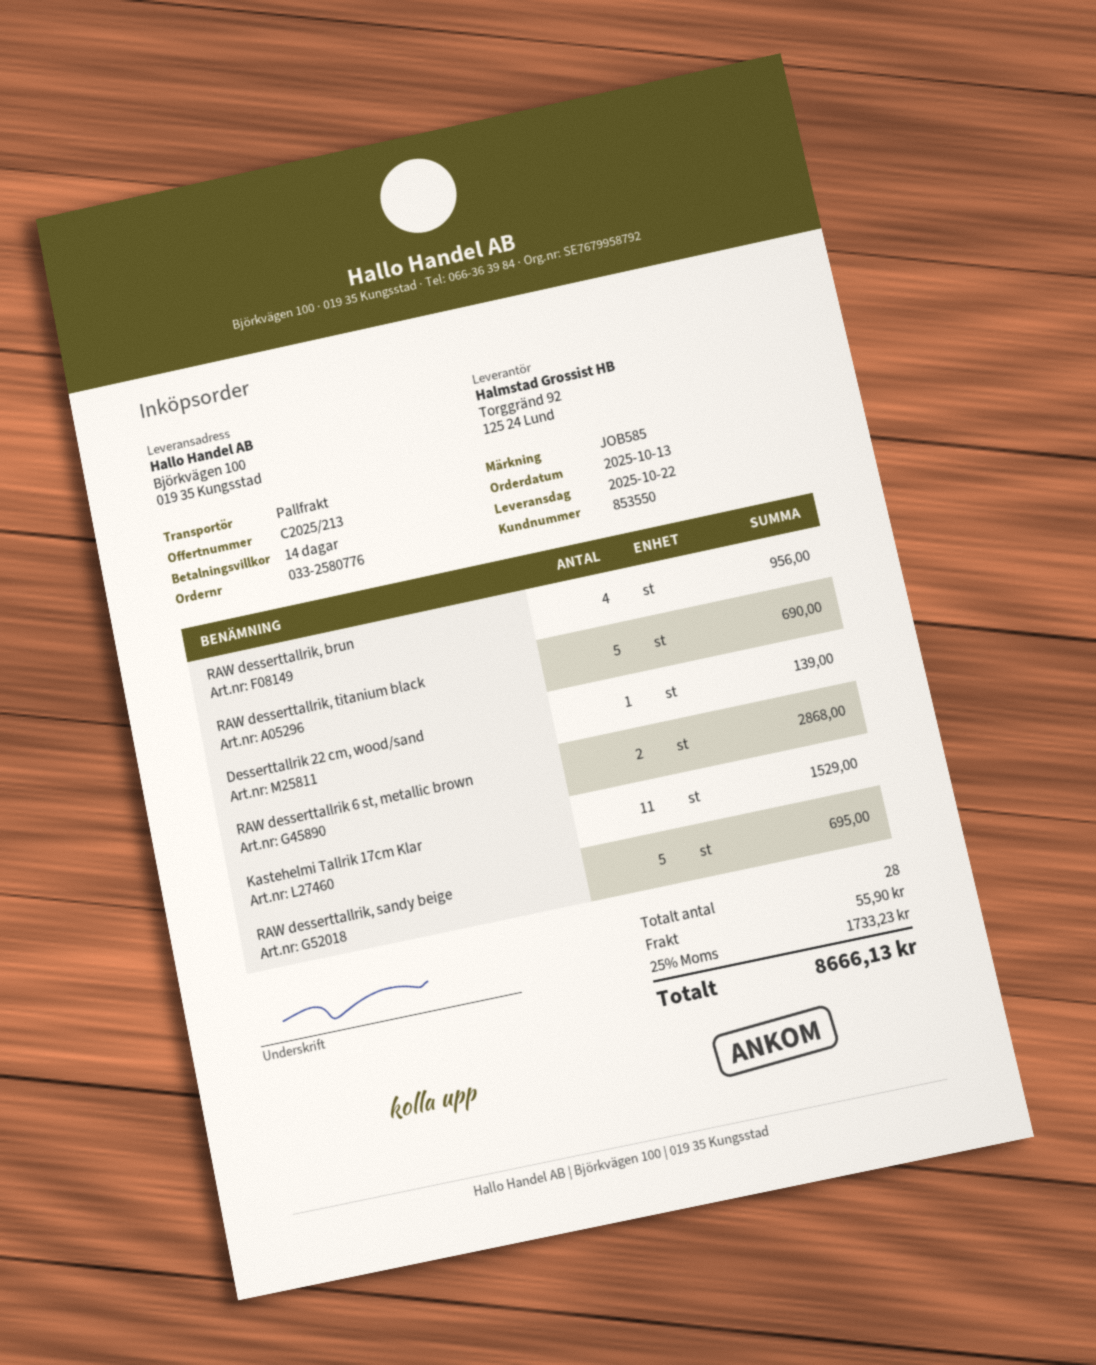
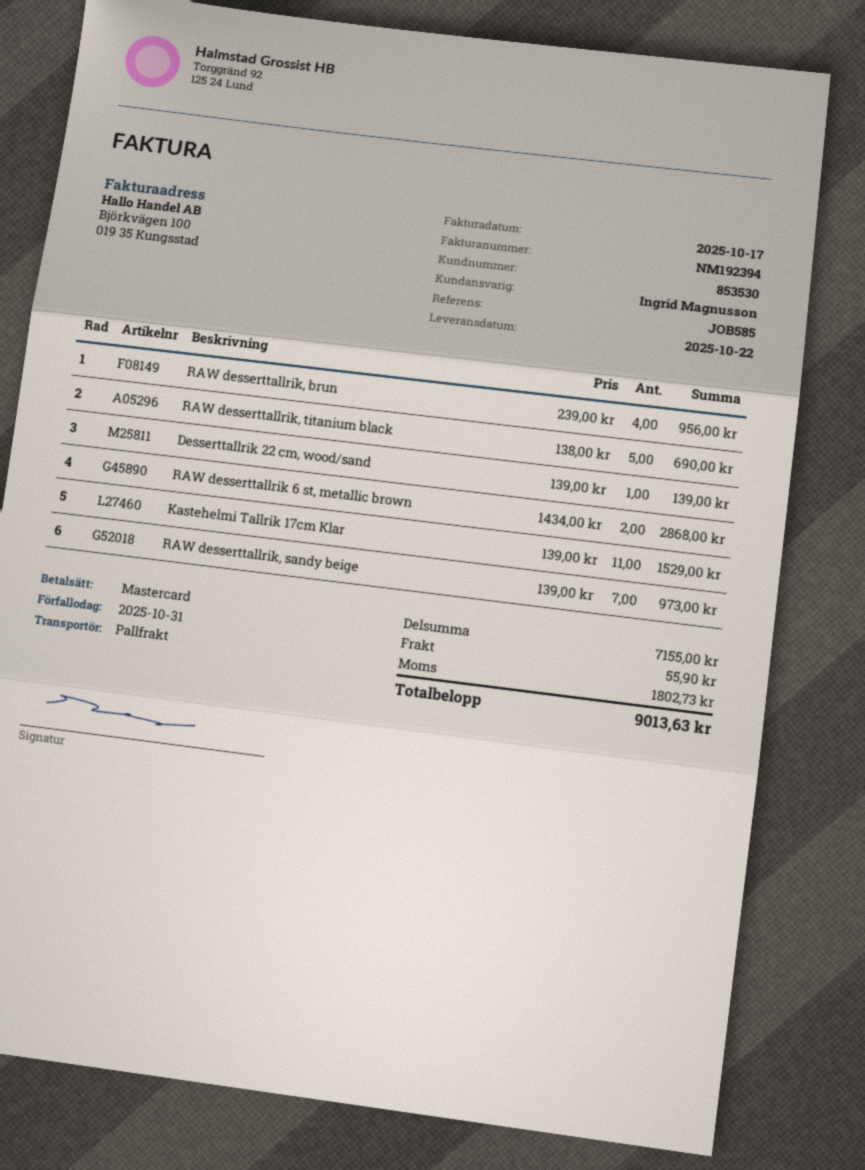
customer number: 853550 -> 853530
RAW desserttallrik, sandy beige: 5 for 695.00 -> 7 for 973.00
tax: 1733.23 -> 1802.73
total: 8666.13 -> 9013.63

